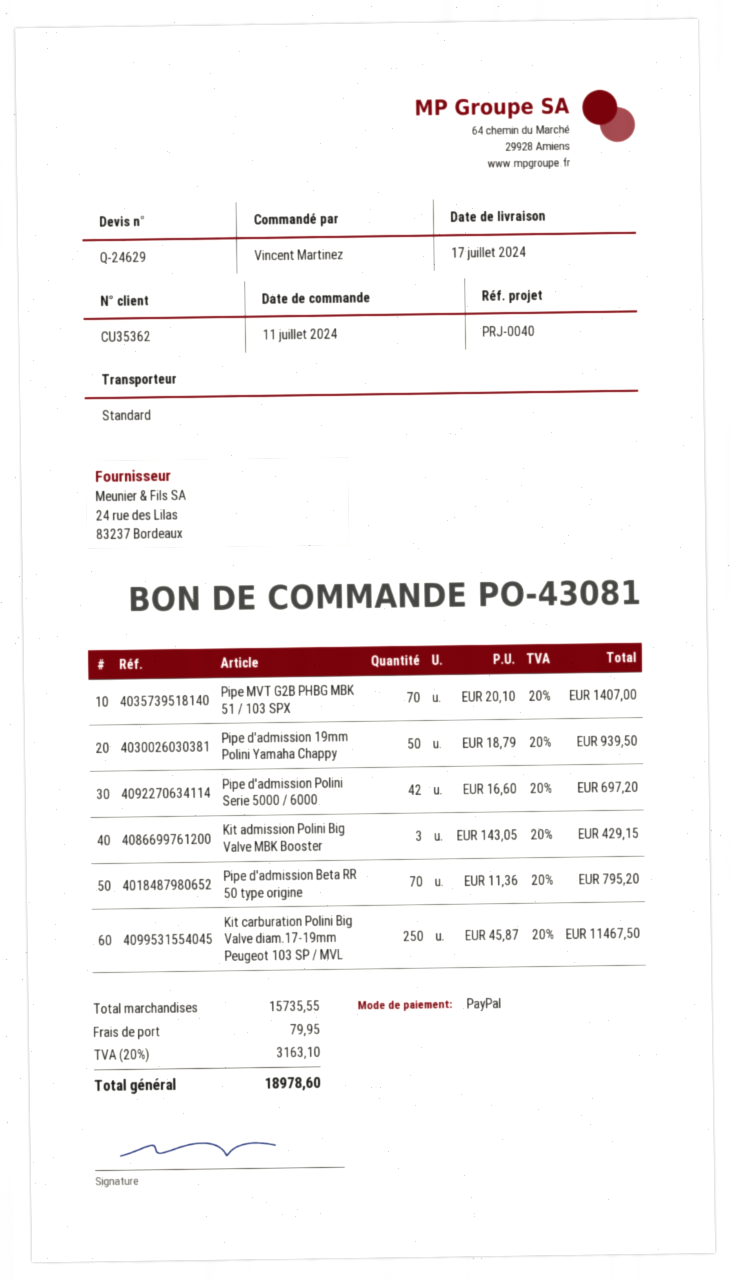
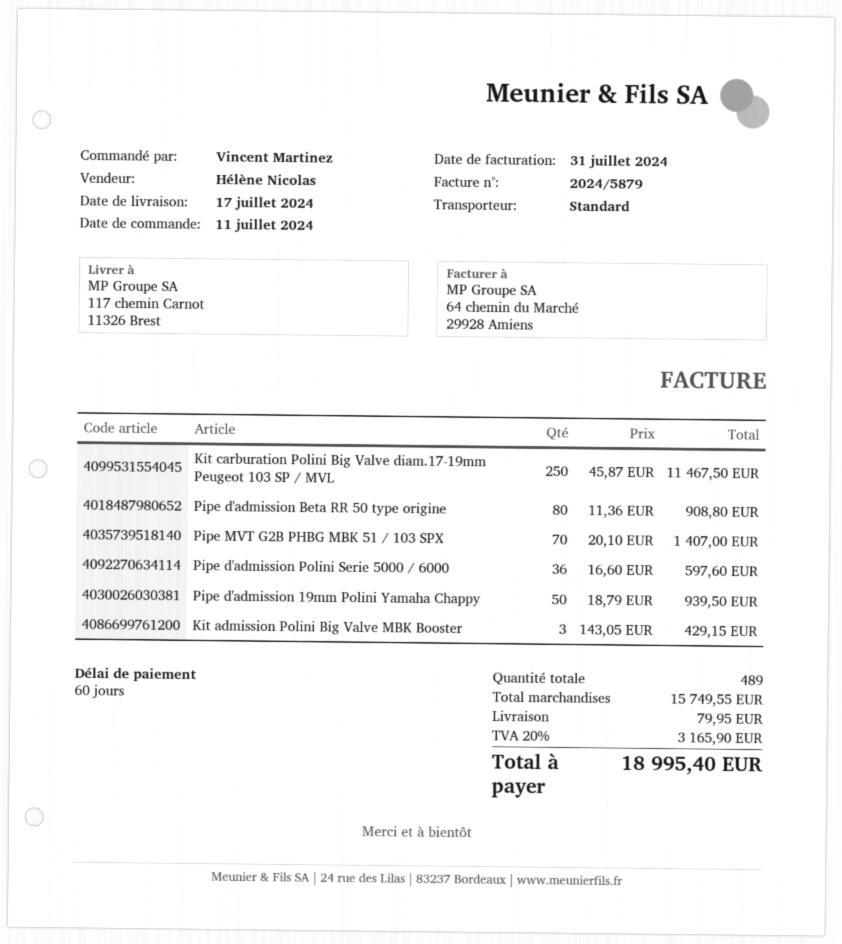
Pipe d'admission Polini Serie 5000 / 6000: 42 x 16.60 = 697.20 -> 36 x 16.60 = 597.60
Pipe d'admission Beta RR 50 type origine: 70 x 11.36 = 795.20 -> 80 x 11.36 = 908.80
subtotal: 15735.55 -> 15749.55
tax: 20% = 3163.10 -> 20% = 3165.90
total: 18978.60 -> 18995.40

